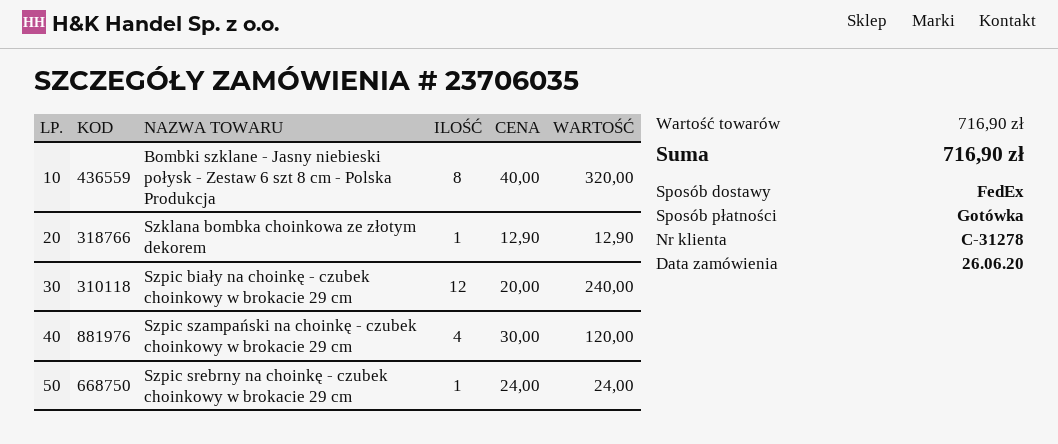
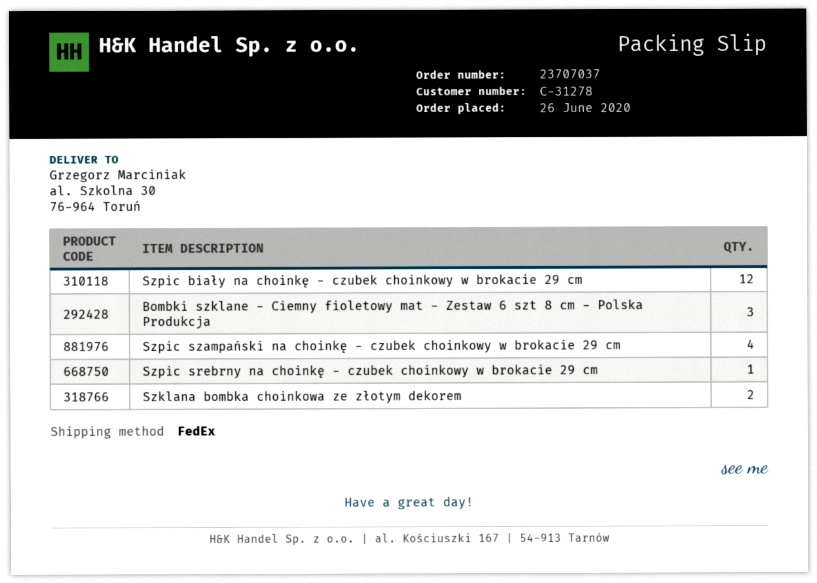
order number: 23706035 -> 23707037
Bombki szklane - Jasny niebieski połysk - Zestaw 6 szt 8 cm - Polska Produkcja: 8 -> none
Szklana bombka choinkowa ze złotym dekorem: 1 -> 2
Bombki szklane - Ciemny fioletowy mat - Zestaw 6 szt 8 cm - Polska Produkcja: none -> 3

